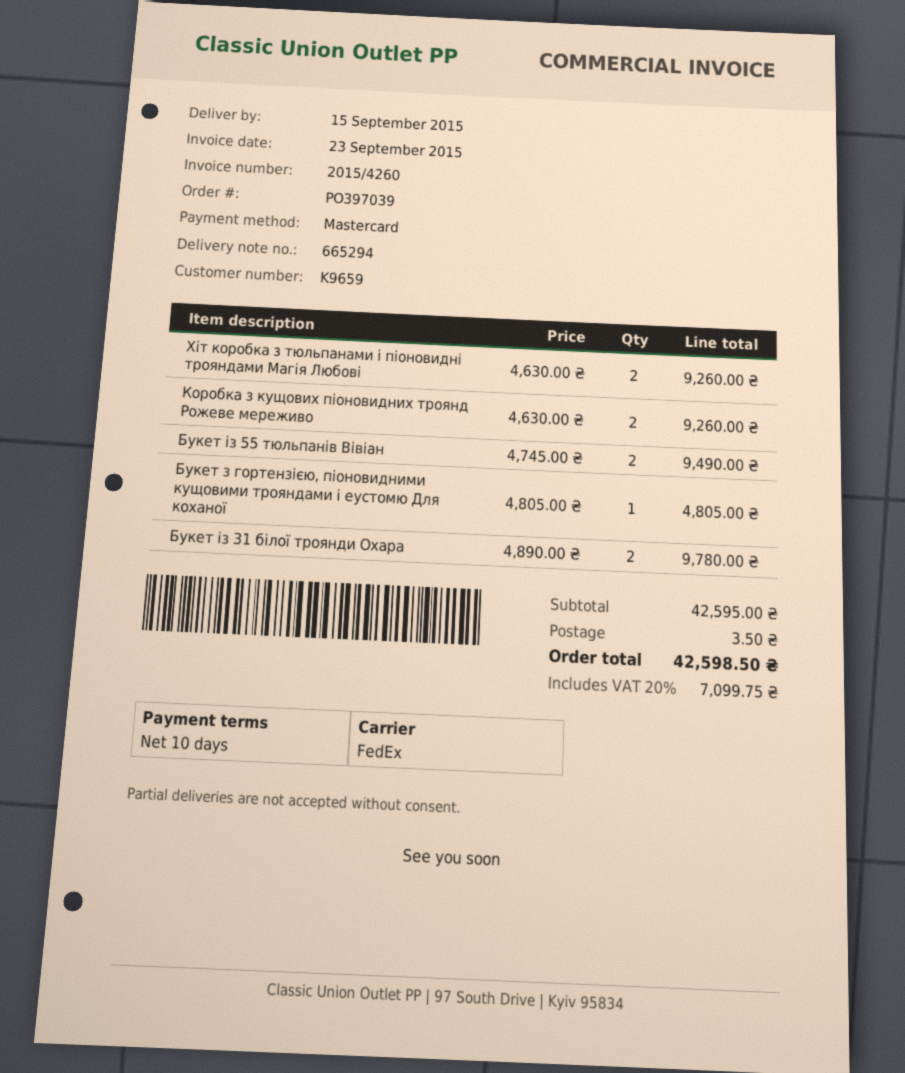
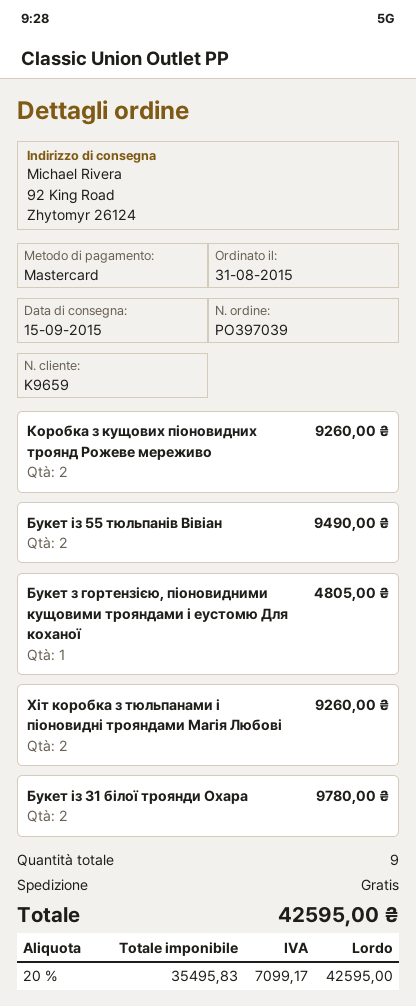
shipping: 3.50 -> 0.00
tax: 20% = 7099.75 -> 20% = 7099.17
total: 42598.50 -> 42595.00

